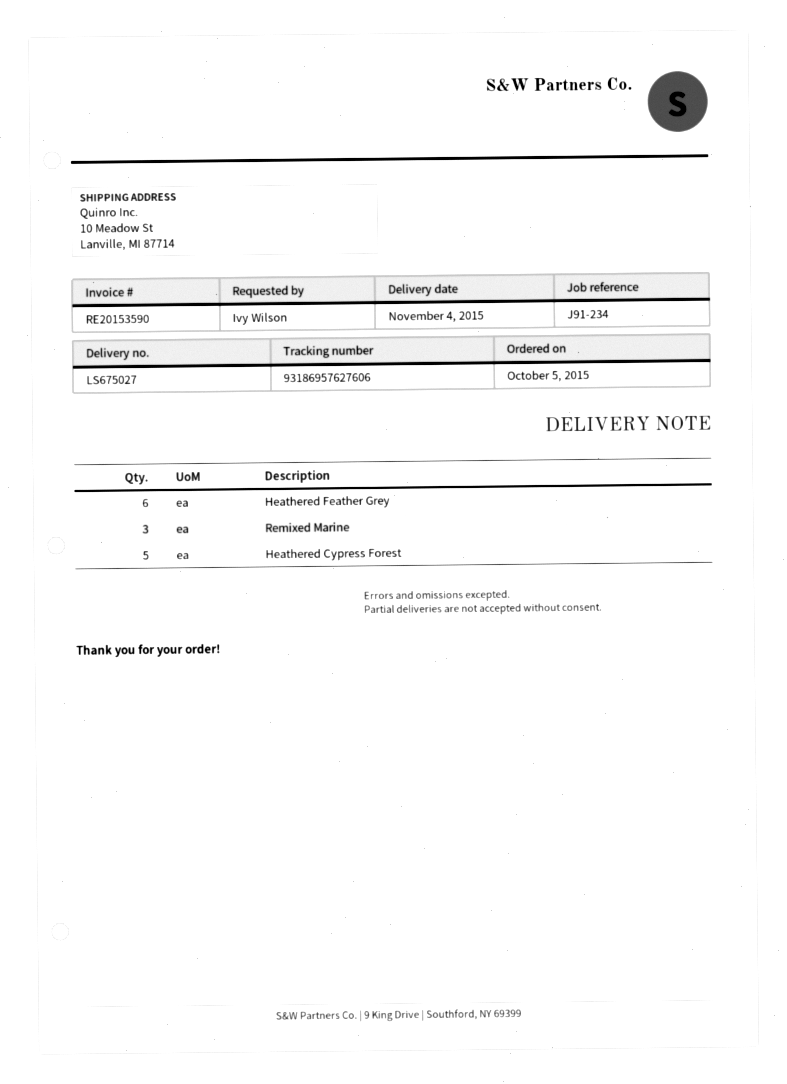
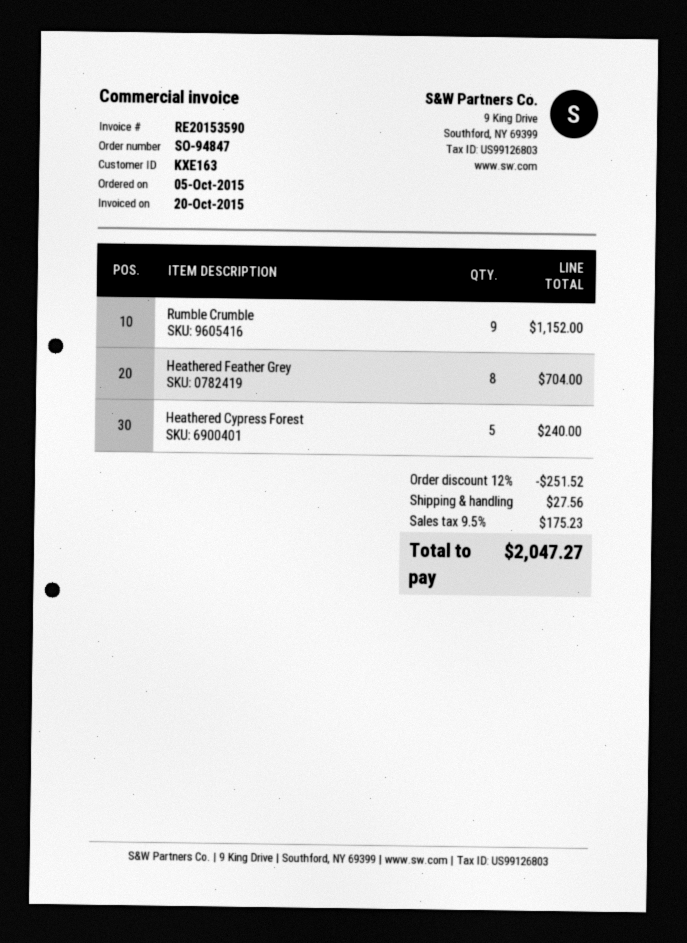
Heathered Feather Grey: 6 -> 8
Remixed Marine: 3 -> none
Rumble Crumble: none -> 9

